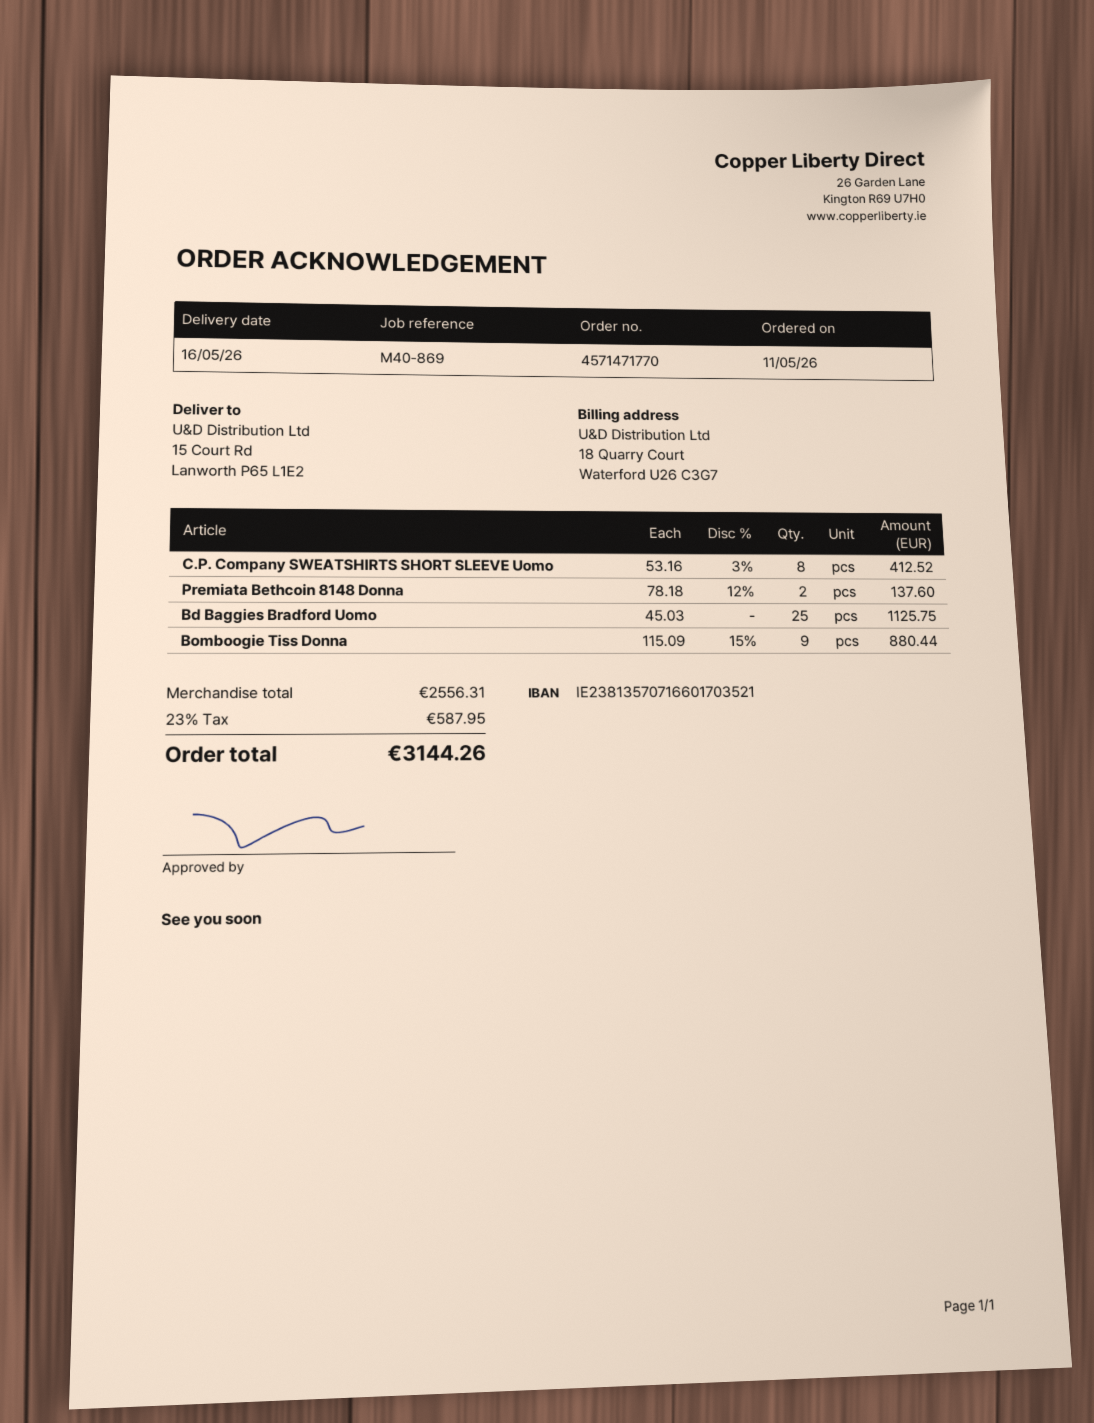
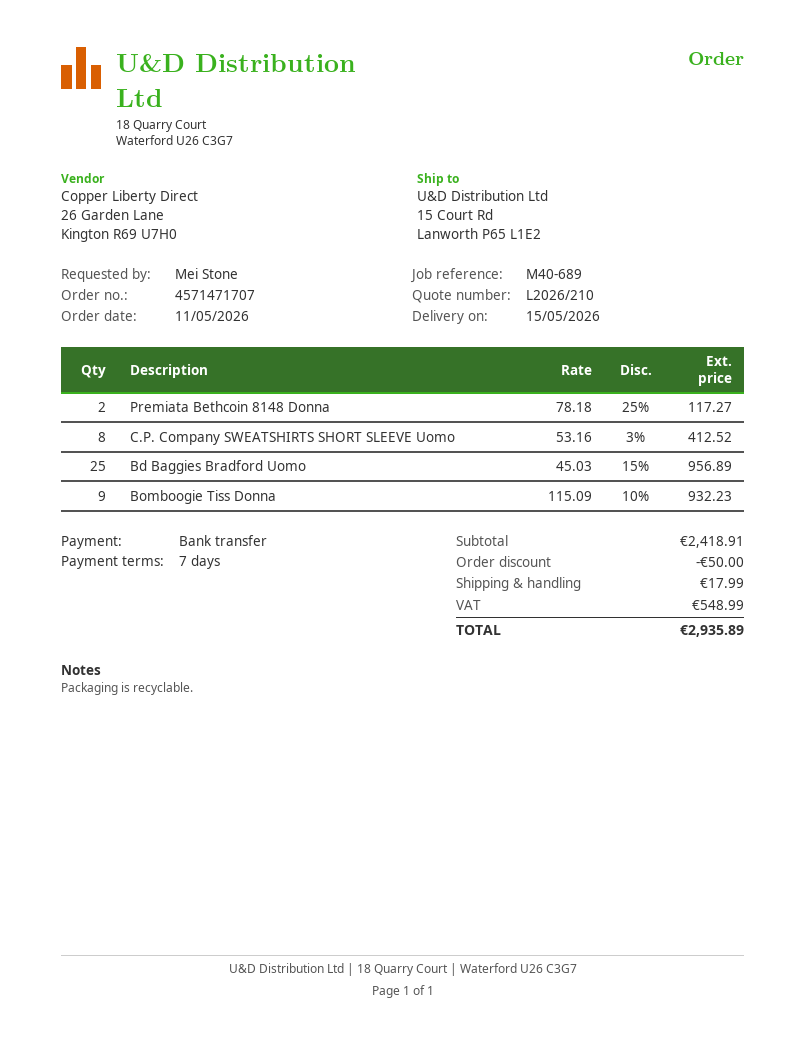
order number: 4571471770 -> 4571471707
delivery date: 2026-05-16 -> 2026-05-15
reference: M40-869 -> M40-689
Premiata Bethcoin 8148 Donna: 2 x 78.18 - 12% = 137.60 -> 2 x 78.18 - 25% = 117.27
Bd Baggies Bradford Uomo: 25 x 45.03 = 1125.75 -> 25 x 45.03 - 15% = 956.89
Bomboogie Tiss Donna: 9 x 115.09 - 15% = 880.44 -> 9 x 115.09 - 10% = 932.23
subtotal: 2556.31 -> 2418.91
discount: none -> 50.00
shipping: none -> 17.99
tax: 587.95 -> 548.99
total: 3144.26 -> 2935.89

